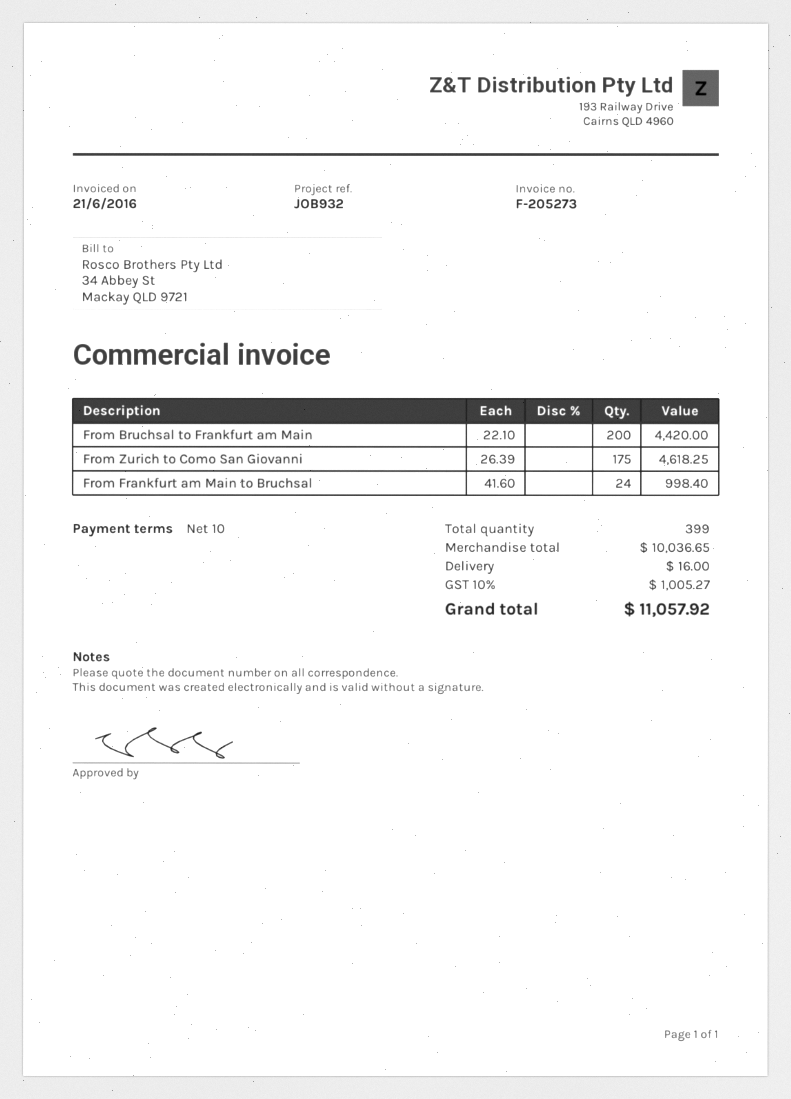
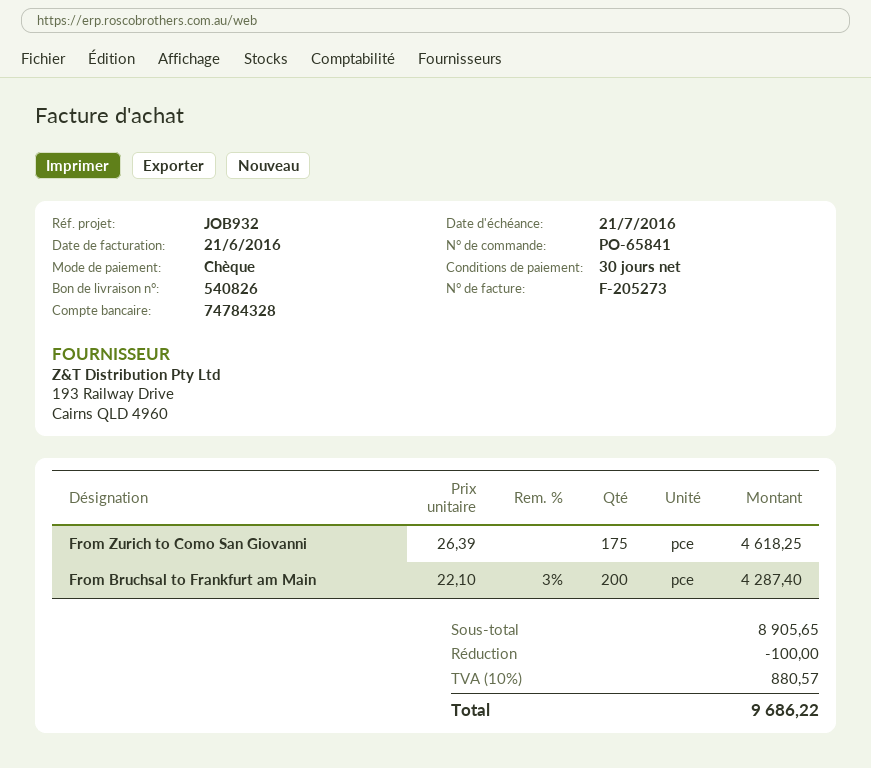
payment terms: 10 days -> 30 days
From Bruchsal to Frankfurt am Main: 200 x 22.10 = 4420.00 -> 200 x 22.10 - 3% = 4287.40
From Frankfurt am Main to Bruchsal: 24 x 41.60 = 998.40 -> none
subtotal: 10036.65 -> 8905.65
discount: none -> 100.00
shipping: 16.00 -> none
tax: 10% = 1005.27 -> 10% = 880.57
total: 11057.92 -> 9686.22

